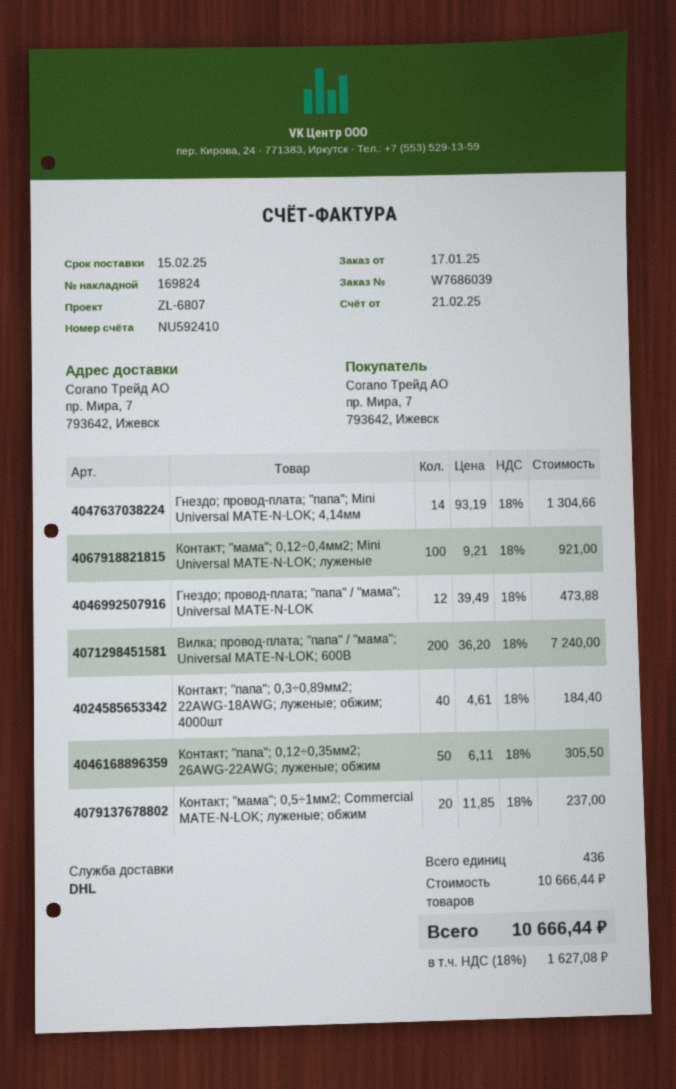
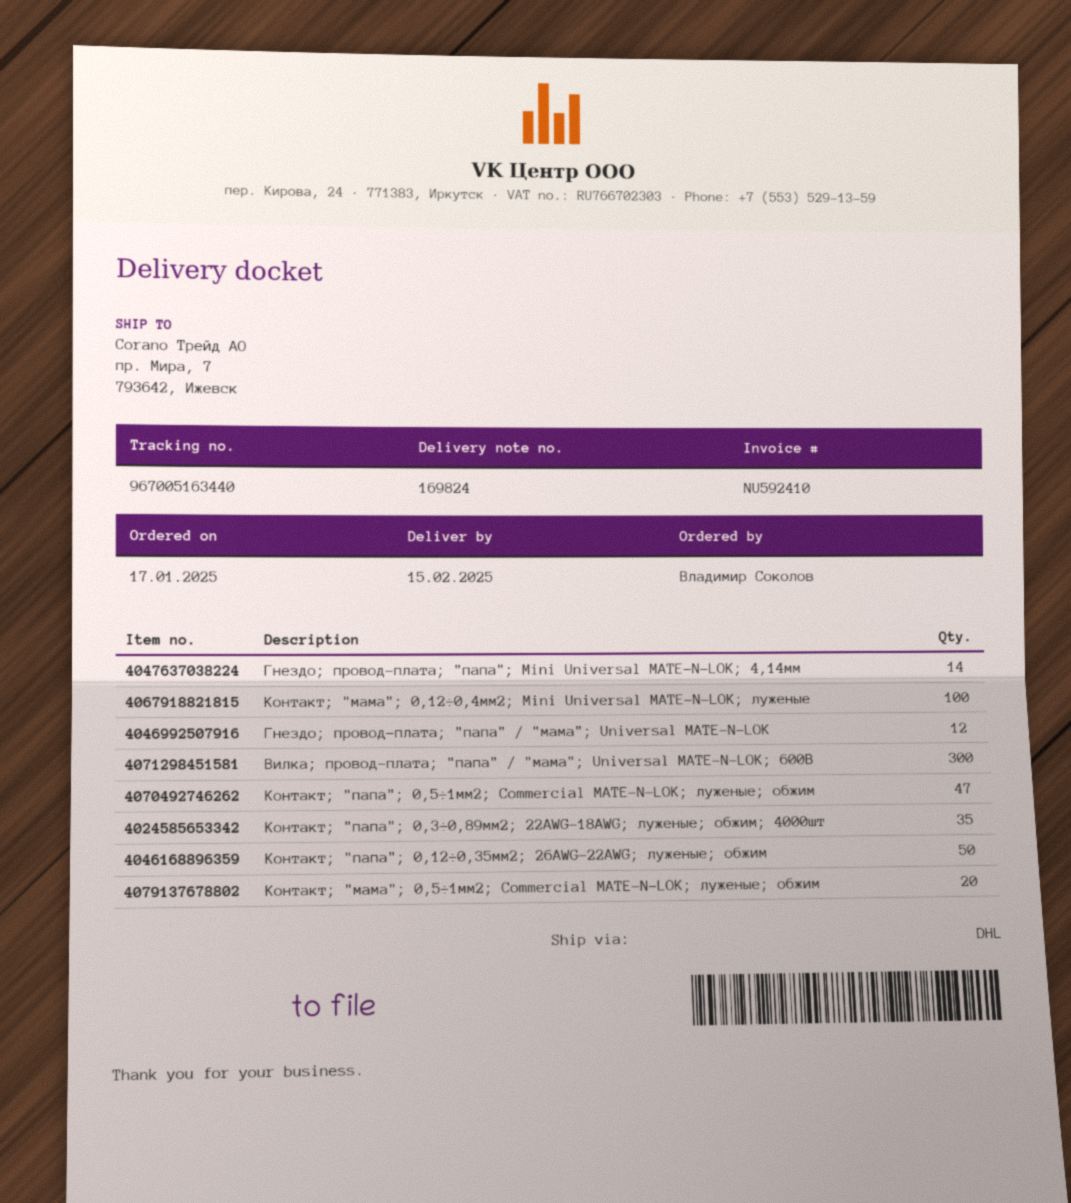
Вилка; провод-плата; "папа" / "мама"; Universal MATE-N-LOK; 600В: 200 -> 300
Контакт; "папа"; 0,3÷0,89мм2; 22AWG-18AWG; луженые; обжим; 4000шт: 40 -> 35
Контакт; "папа"; 0,5÷1мм2; Commercial MATE-N-LOK; луженые; обжим: none -> 47

